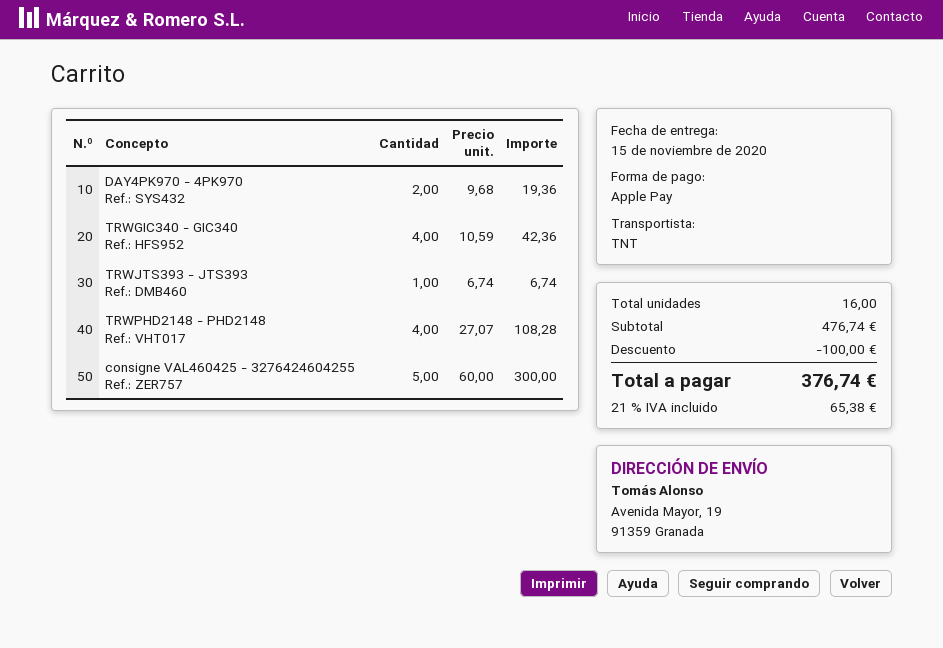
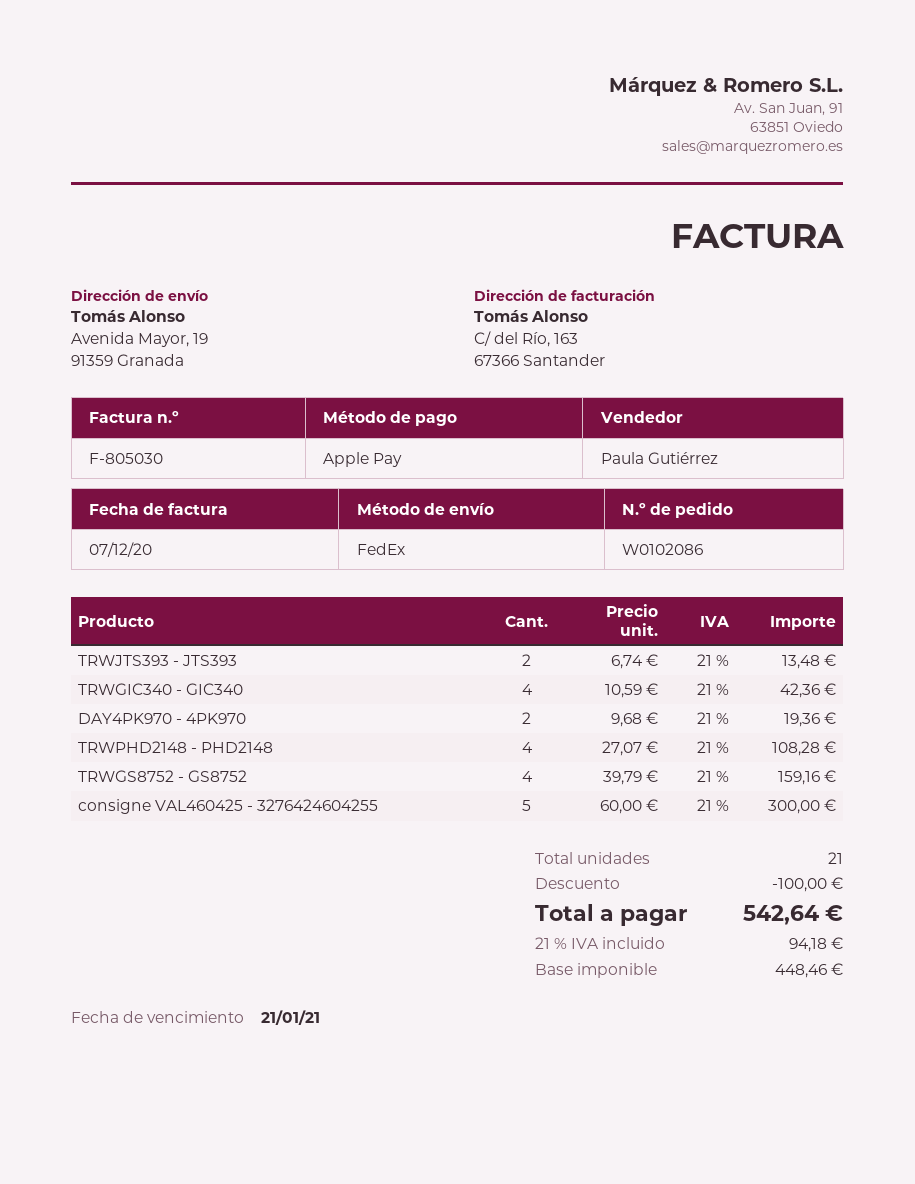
shipping method: TNT -> FedEx
TRWJTS393 - JTS393: 1 x 6.74 = 6.74 -> 2 x 6.74 = 13.48
TRWGS8752 - GS8752: none -> 4 x 39.79 = 159.16
total quantity: 16 -> 21
tax: 21% = 65.38 -> 21% = 94.18
total: 376.74 -> 542.64

